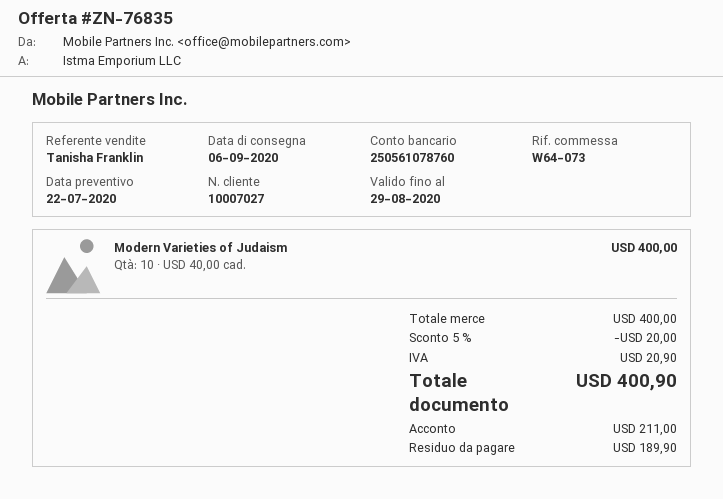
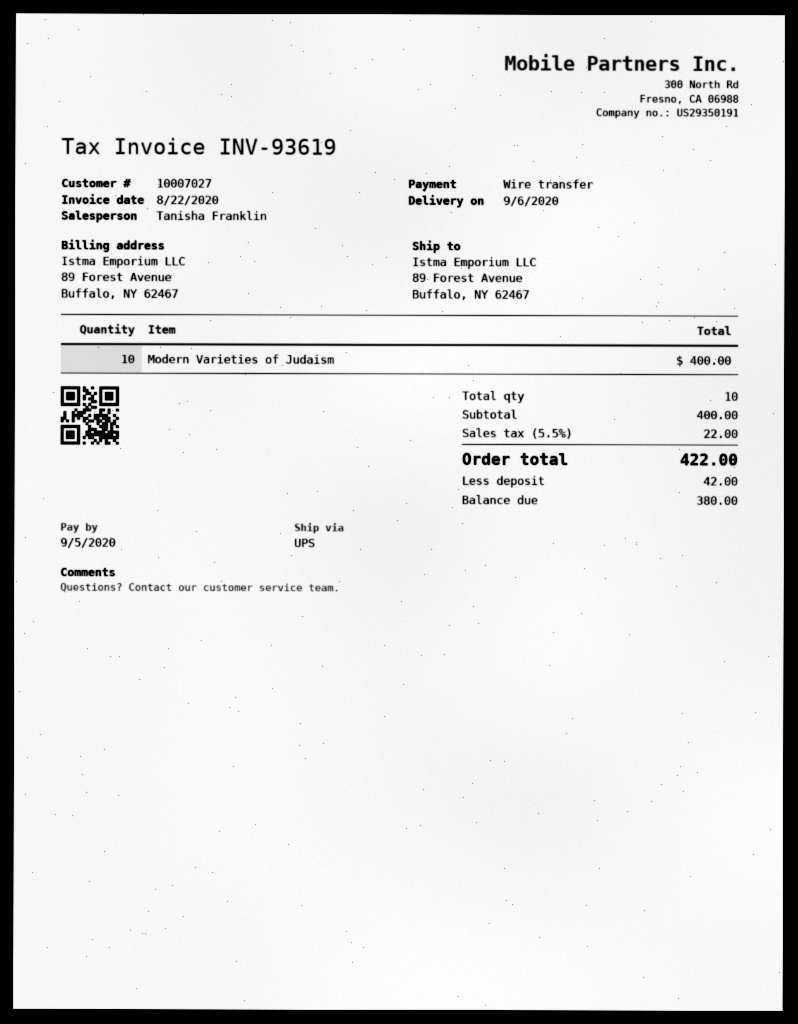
discount: 5% = 20.00 -> none
tax: 20.90 -> 22.00
total: 400.90 -> 422.00
deposit: 211.00 -> 42.00
balance: 189.90 -> 380.00

